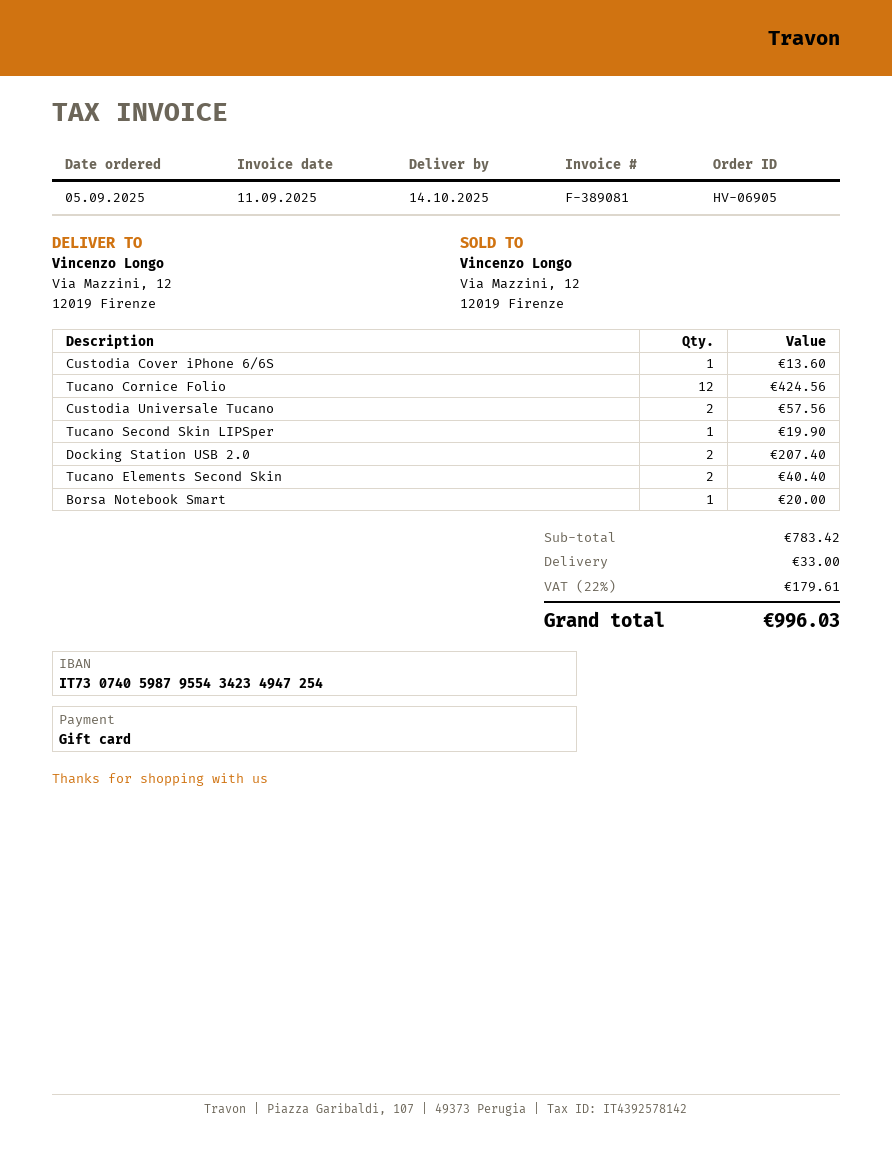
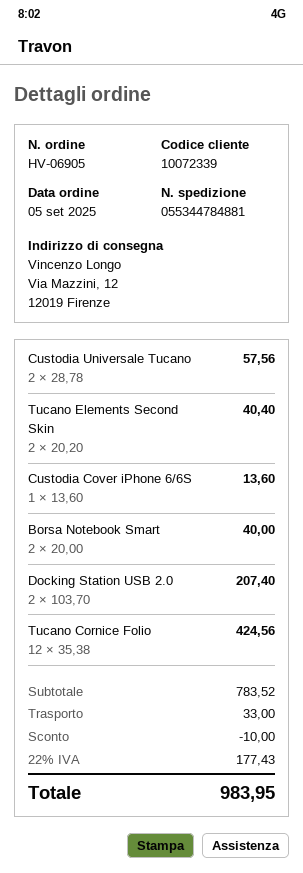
Tucano Second Skin LIPSper: 1 for 19.90 -> none
Borsa Notebook Smart: 1 for 20.00 -> 2 for 40.00
subtotal: 783.42 -> 783.52
discount: none -> 10.00
tax: 22% = 179.61 -> 22% = 177.43
total: 996.03 -> 983.95

